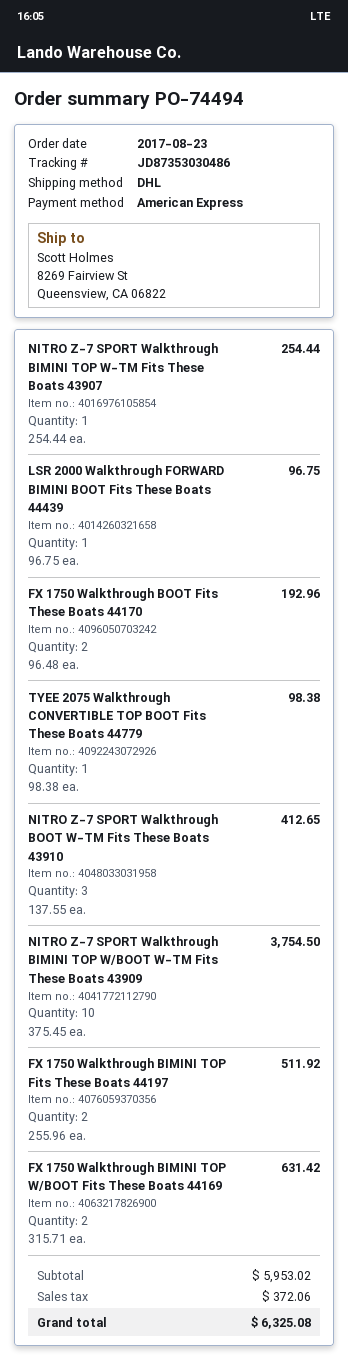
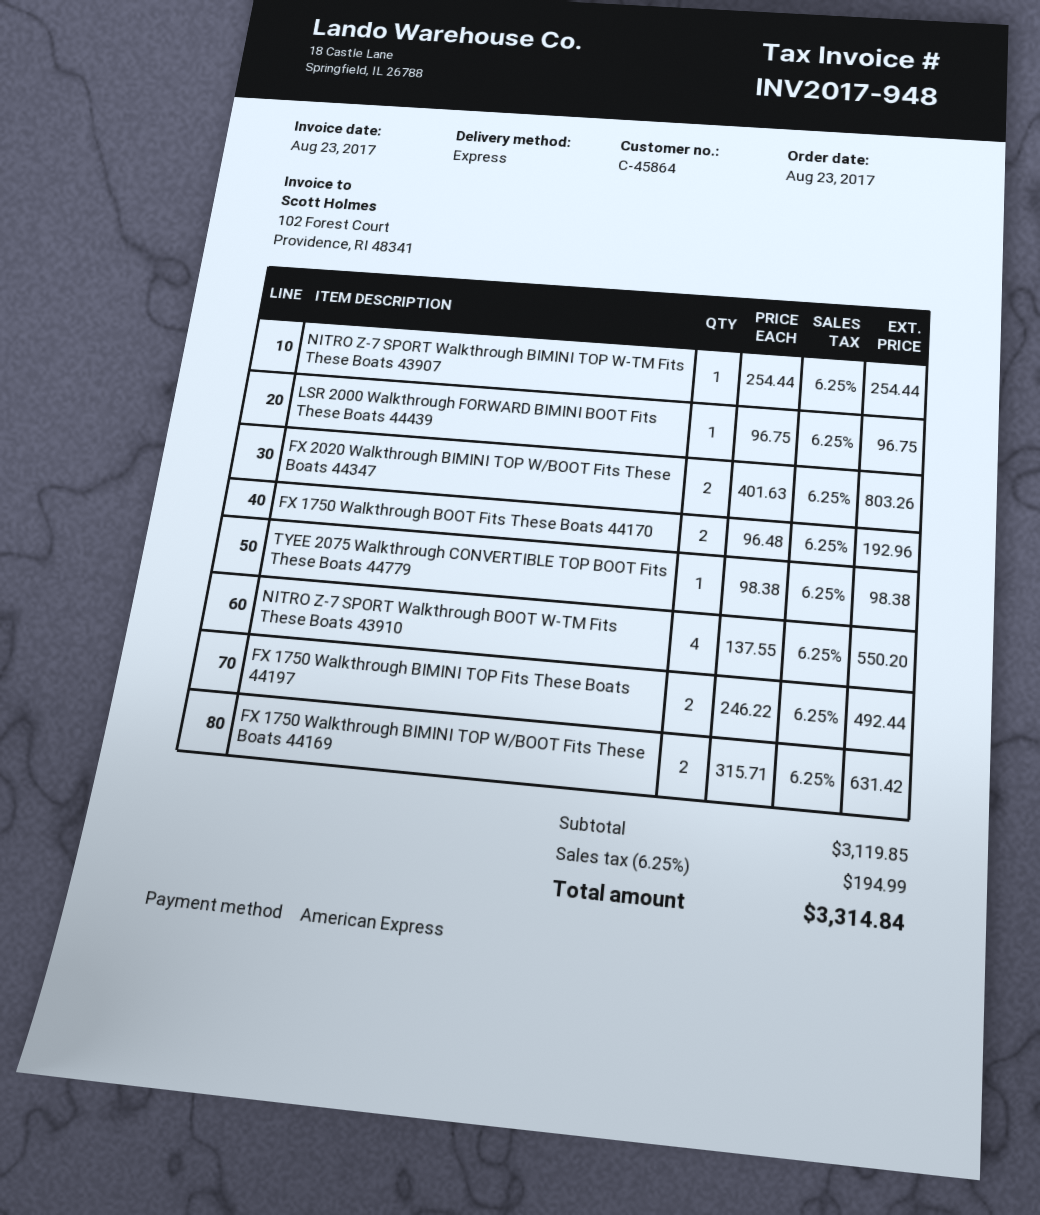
shipping method: DHL -> express
NITRO Z-7 SPORT Walkthrough BOOT W-TM Fits These Boats 43910: 3 x 137.55 = 412.65 -> 4 x 137.55 = 550.20
NITRO Z-7 SPORT Walkthrough BIMINI TOP W/BOOT W-TM Fits These Boats 43909: 10 x 375.45 = 3754.50 -> none
FX 1750 Walkthrough BIMINI TOP Fits These Boats 44197: 2 x 255.96 = 511.92 -> 2 x 246.22 = 492.44
FX 2020 Walkthrough BIMINI TOP W/BOOT Fits These Boats 44347: none -> 2 x 401.63 = 803.26
subtotal: 5953.02 -> 3119.85
tax: 372.06 -> 194.99
total: 6325.08 -> 3314.84

